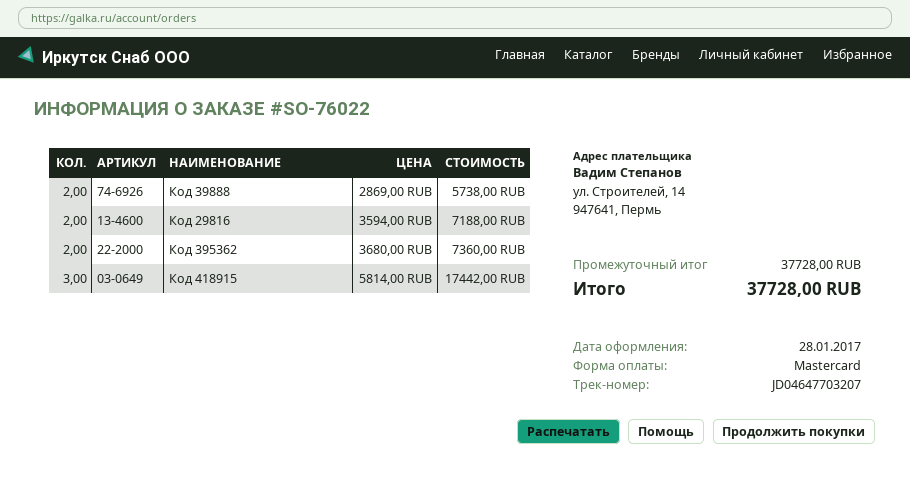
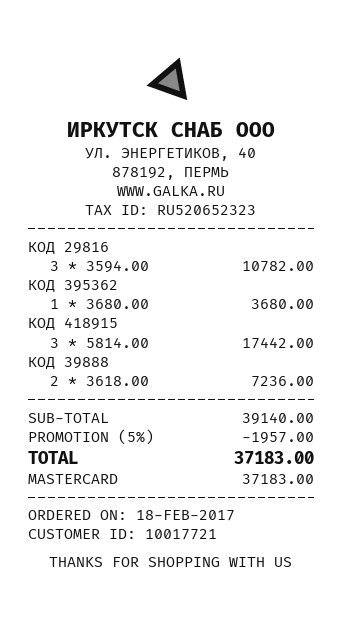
order date: 2017-01-28 -> 2017-02-18
Код 39888: 2 x 2869.00 = 5738.00 -> 2 x 3618.00 = 7236.00
Код 29816: 2 x 3594.00 = 7188.00 -> 3 x 3594.00 = 10782.00
Код 395362: 2 x 3680.00 = 7360.00 -> 1 x 3680.00 = 3680.00
subtotal: 37728.00 -> 39140.00
discount: none -> 5% = 1957.00
total: 37728.00 -> 37183.00

